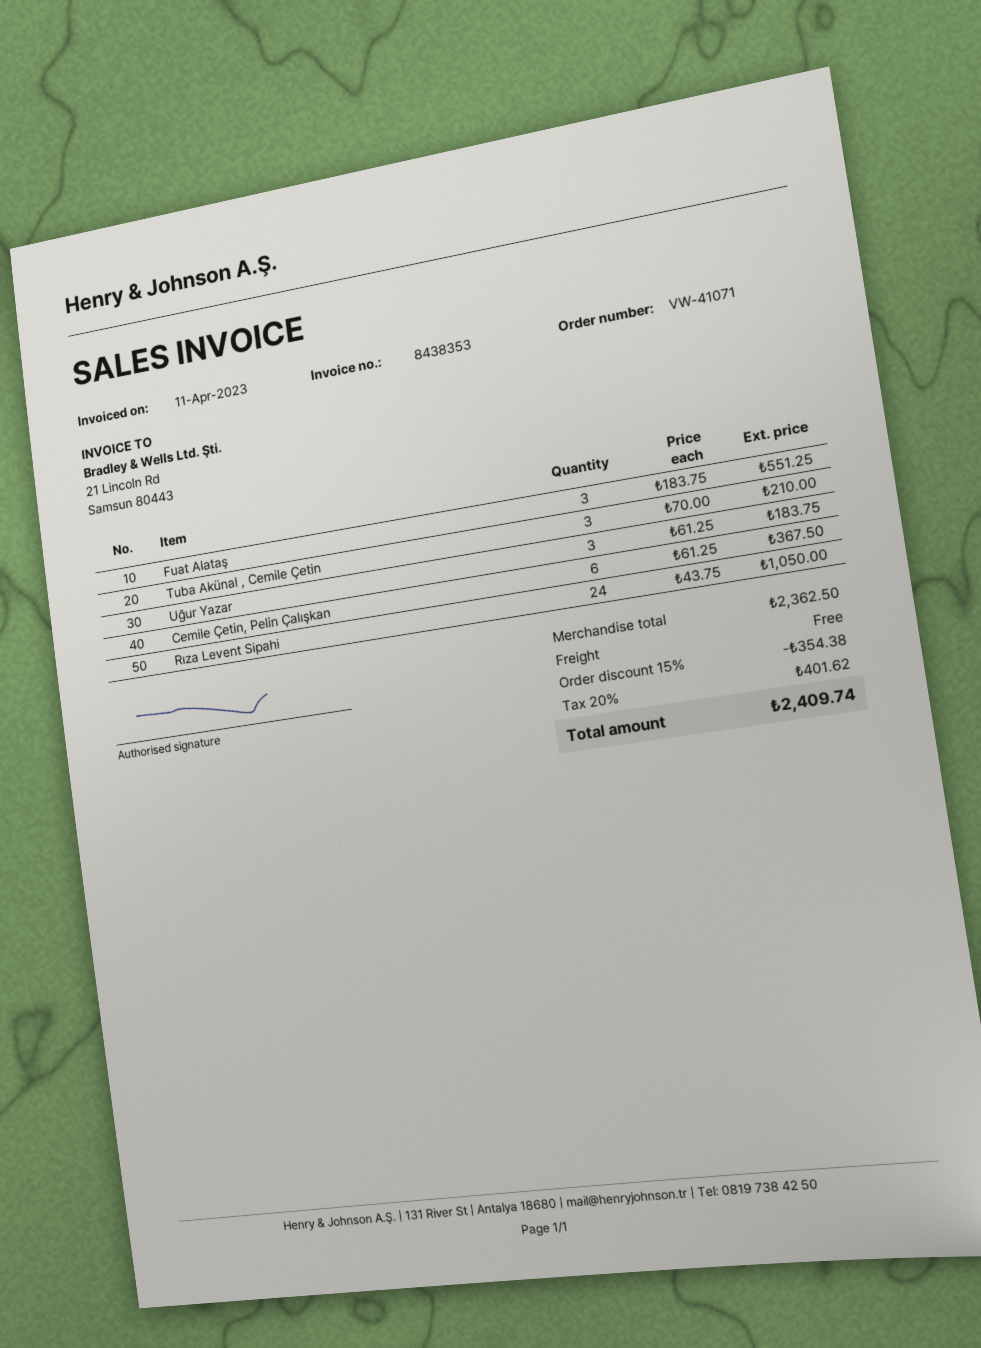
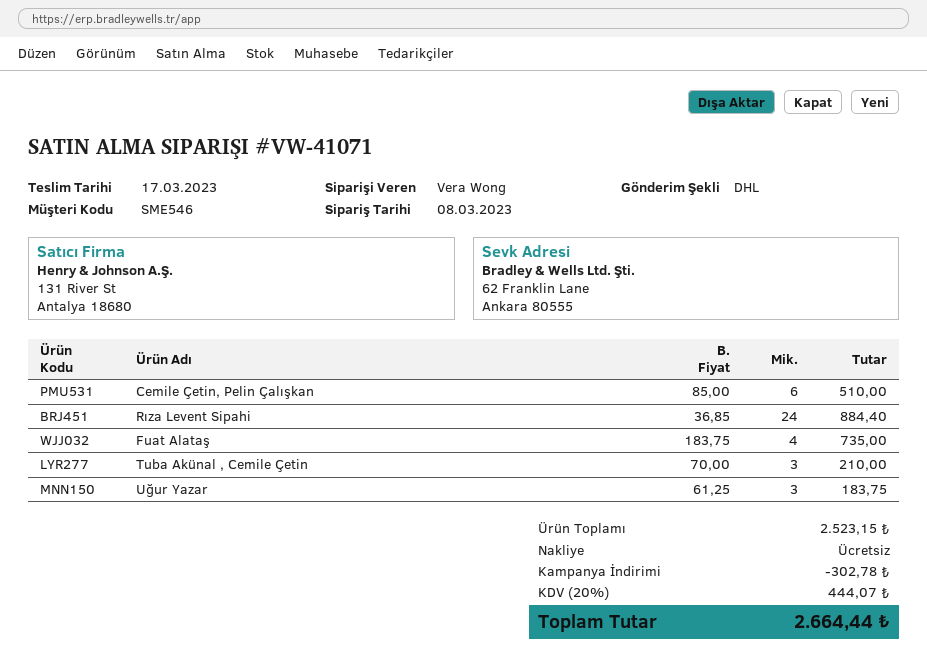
Fuat Alataş: 3 x 183.75 = 551.25 -> 4 x 183.75 = 735.00
Cemile Çetin, Pelin Çalışkan: 6 x 61.25 = 367.50 -> 6 x 85.00 = 510.00
Rıza Levent Sipahi: 24 x 43.75 = 1050.00 -> 24 x 36.85 = 884.40
subtotal: 2362.50 -> 2523.15
discount: 354.38 -> 302.78
tax: 20% = 401.62 -> 20% = 444.07
total: 2409.74 -> 2664.44

